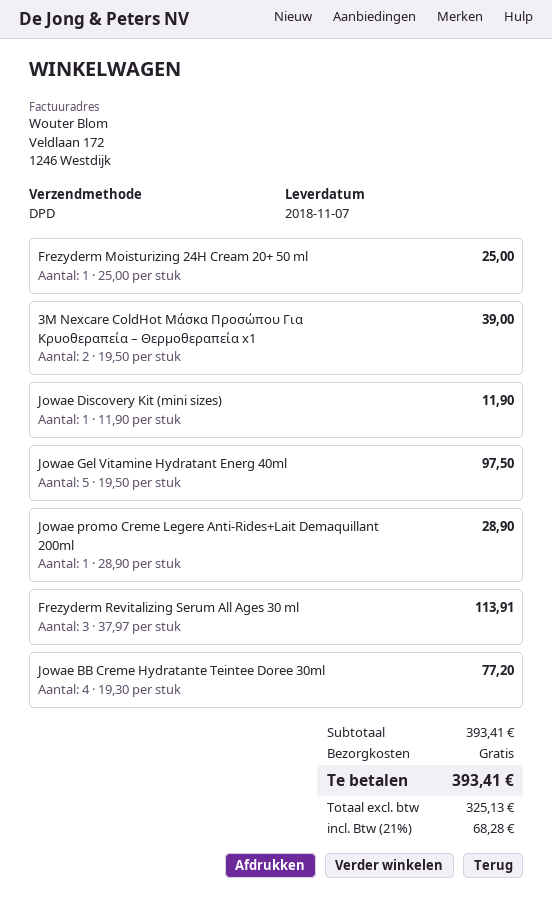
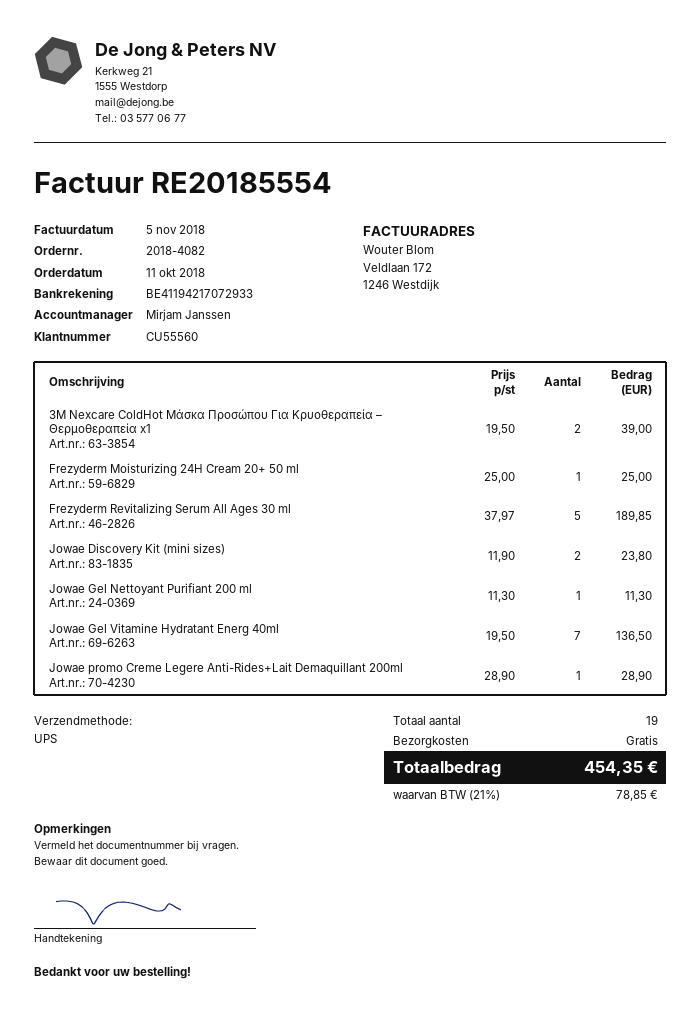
shipping method: DPD -> UPS
Jowae Discovery Kit (mini sizes): 1 x 11.90 = 11.90 -> 2 x 11.90 = 23.80
Jowae Gel Vitamine Hydratant Energ 40ml: 5 x 19.50 = 97.50 -> 7 x 19.50 = 136.50
Frezyderm Revitalizing Serum All Ages 30 ml: 3 x 37.97 = 113.91 -> 5 x 37.97 = 189.85
Jowae BB Creme Hydratante Teintee Doree 30ml: 4 x 19.30 = 77.20 -> none
Jowae Gel Nettoyant Purifiant 200 ml: none -> 1 x 11.30 = 11.30
tax: 21% = 68.28 -> 21% = 78.85
total: 393.41 -> 454.35

